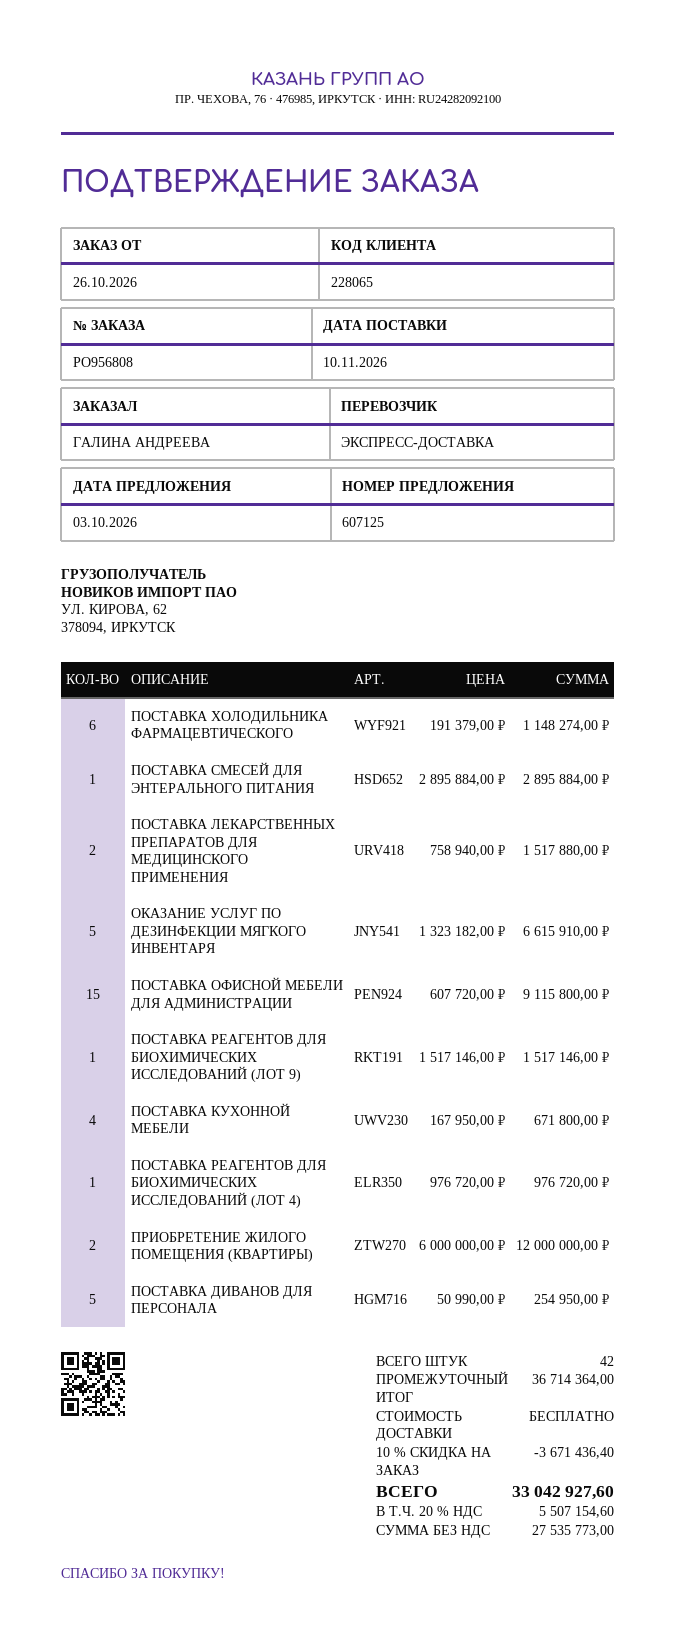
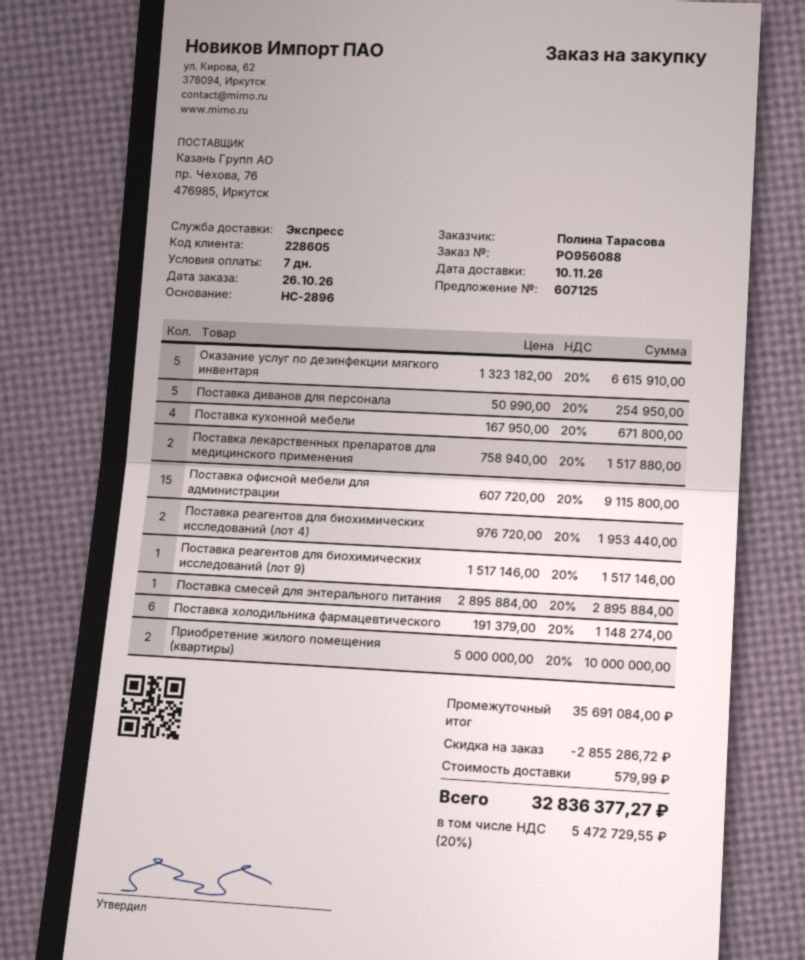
order number: PO956808 -> PO956088
customer number: 228065 -> 228605
ordered by: ГАЛИНА АНДРЕЕВА -> Полина Тарасова
ПОСТАВКА РЕАГЕНТОВ ДЛЯ БИОХИМИЧЕСКИХ ИССЛЕДОВАНИЙ (ЛОТ 4): 1 x 976720.00 = 976720.00 -> 2 x 976720.00 = 1953440.00
ПРИОБРЕТЕНИЕ ЖИЛОГО ПОМЕЩЕНИЯ (КВАРТИРЫ): 2 x 6000000.00 = 12000000.00 -> 2 x 5000000.00 = 10000000.00
subtotal: 36714364.00 -> 35691084.00
discount: 3671436.40 -> 2855286.72
shipping: 0.00 -> 579.99
tax: 20% = 5507154.60 -> 20% = 5472729.55
total: 33042927.60 -> 32836377.27

